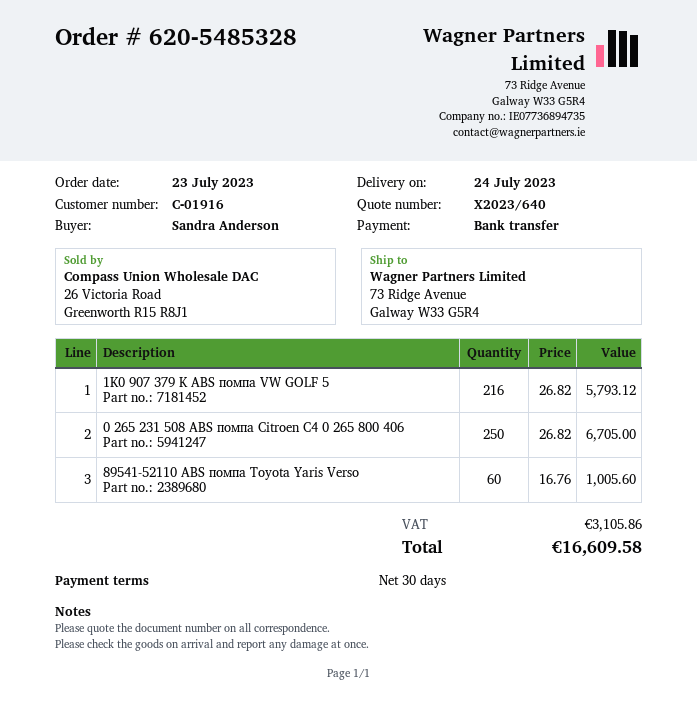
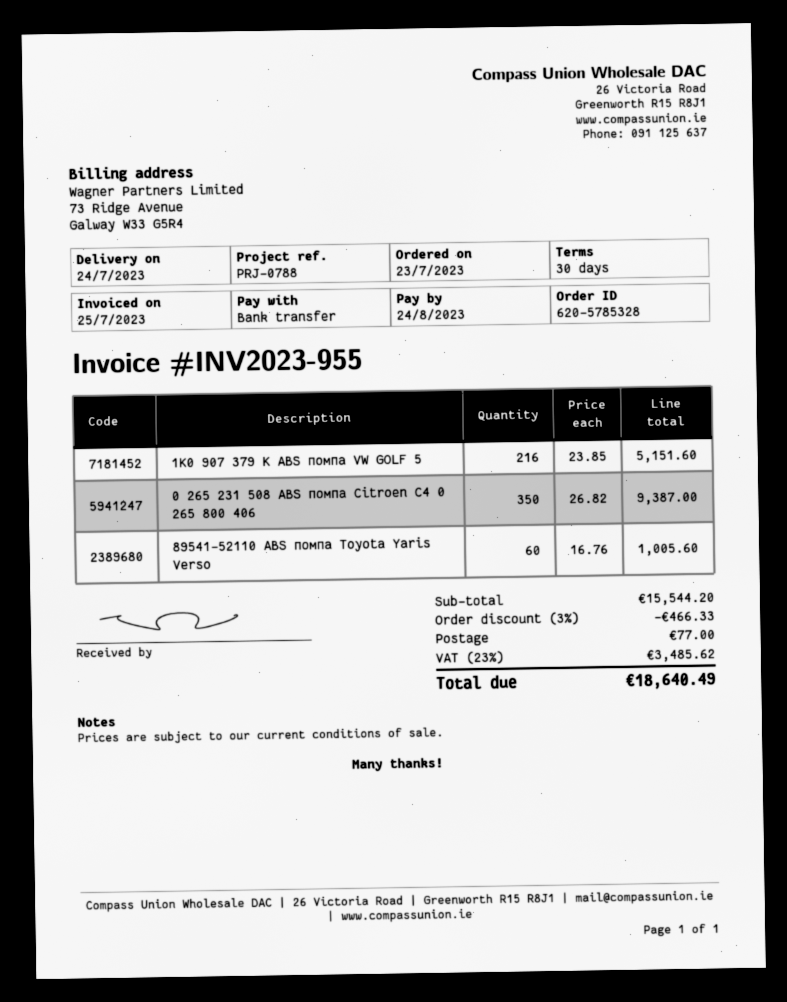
order number: 620-5485328 -> 620-5785328
1K0 907 379 K ABS помпа VW GOLF 5: 216 x 26.82 = 5793.12 -> 216 x 23.85 = 5151.60
0 265 231 508 ABS помпа Citroen C4 0 265 800 406: 250 x 26.82 = 6705.00 -> 350 x 26.82 = 9387.00
discount: none -> 3% = 466.33
shipping: none -> 77.00
tax: 3105.86 -> 3485.62
total: 16609.58 -> 18640.49

